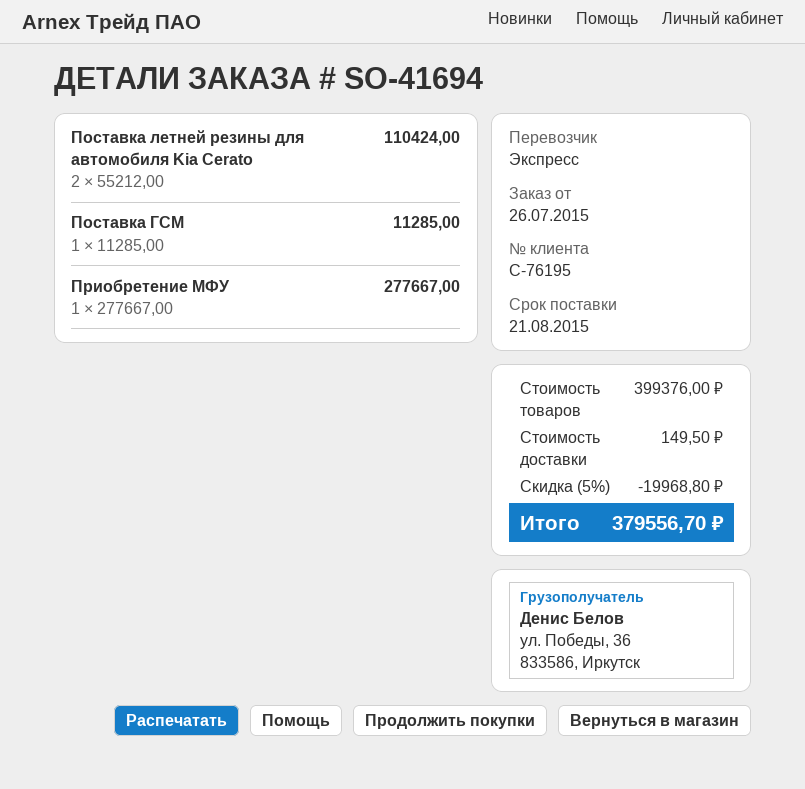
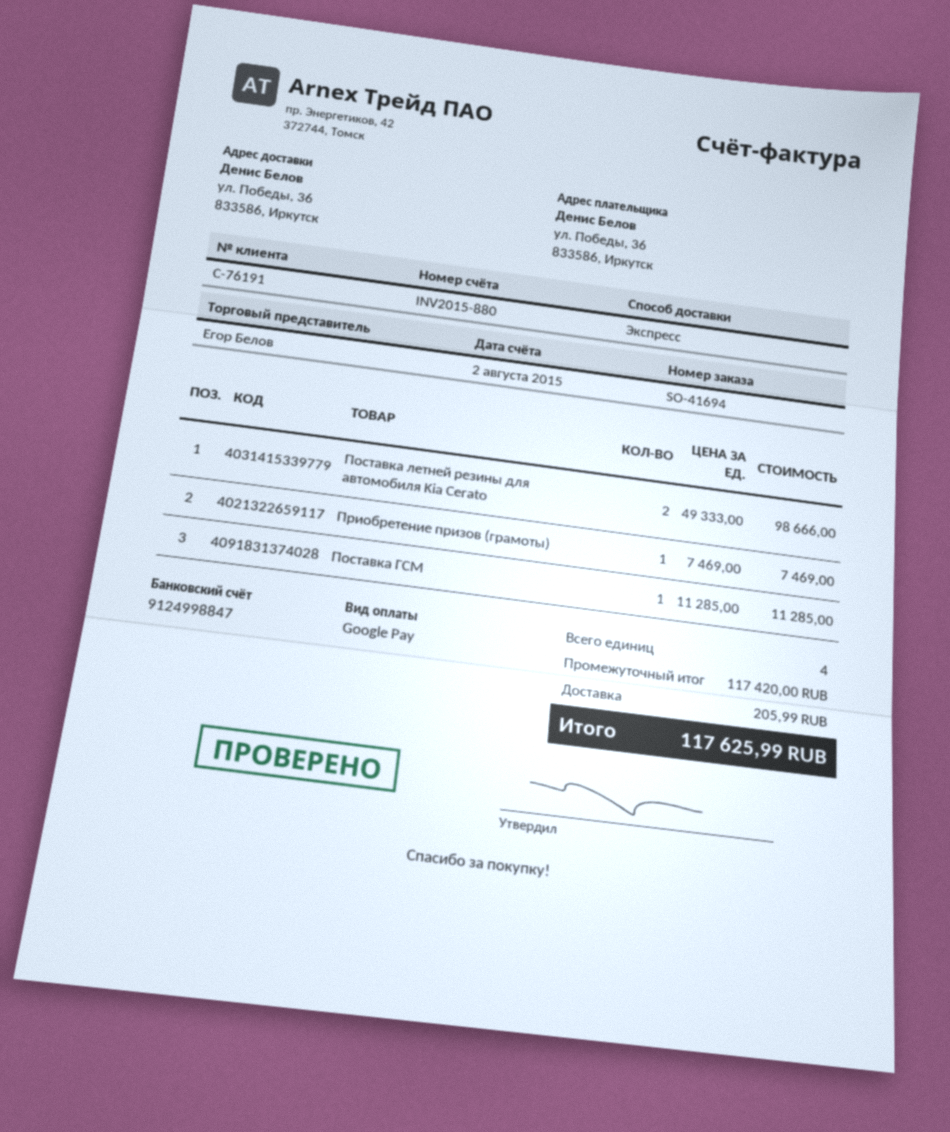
customer number: C-76195 -> C-76191
Поставка летней резины для автомобиля Kia Cerato: 2 x 55212.00 = 110424.00 -> 2 x 49333.00 = 98666.00
Приобретение МФУ: 1 x 277667.00 = 277667.00 -> none
Приобретение призов (грамоты): none -> 1 x 7469.00 = 7469.00
subtotal: 399376.00 -> 117420.00
discount: 5% = 19968.80 -> none
shipping: 149.50 -> 205.99
total: 379556.70 -> 117625.99

